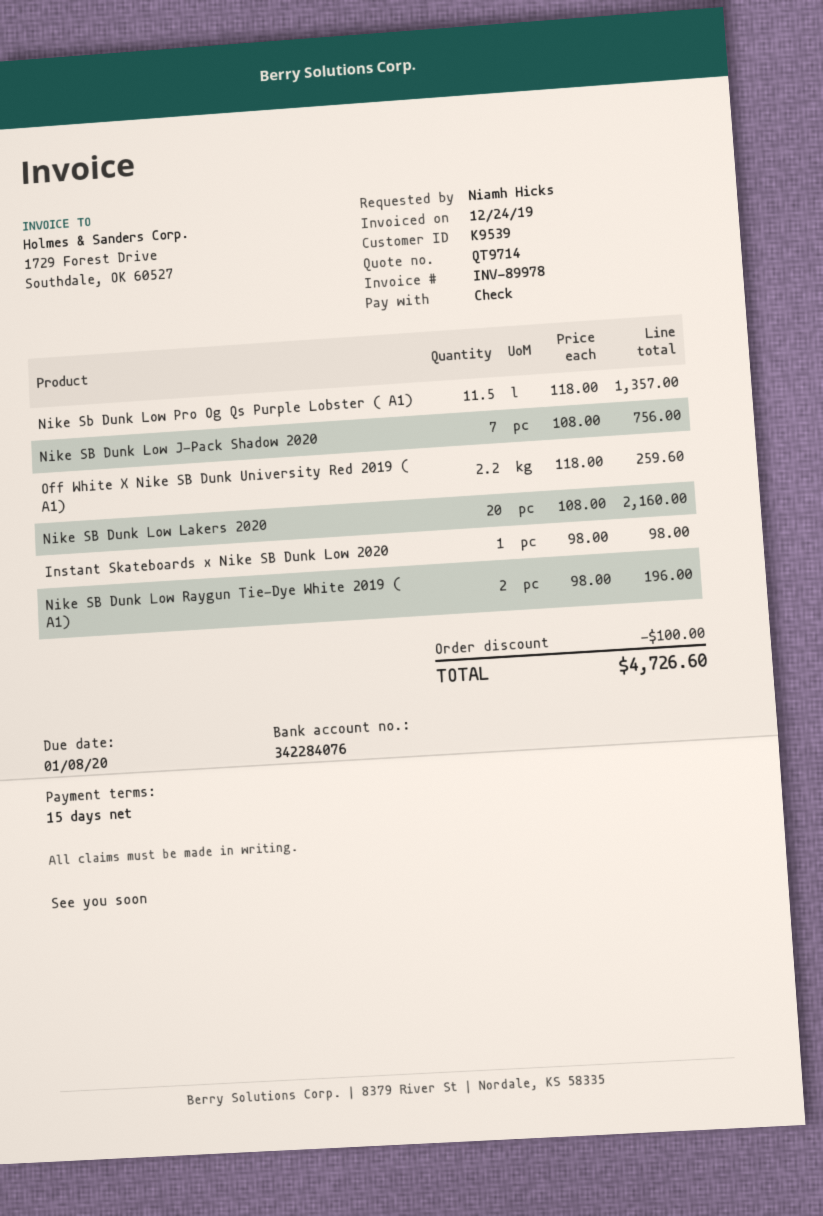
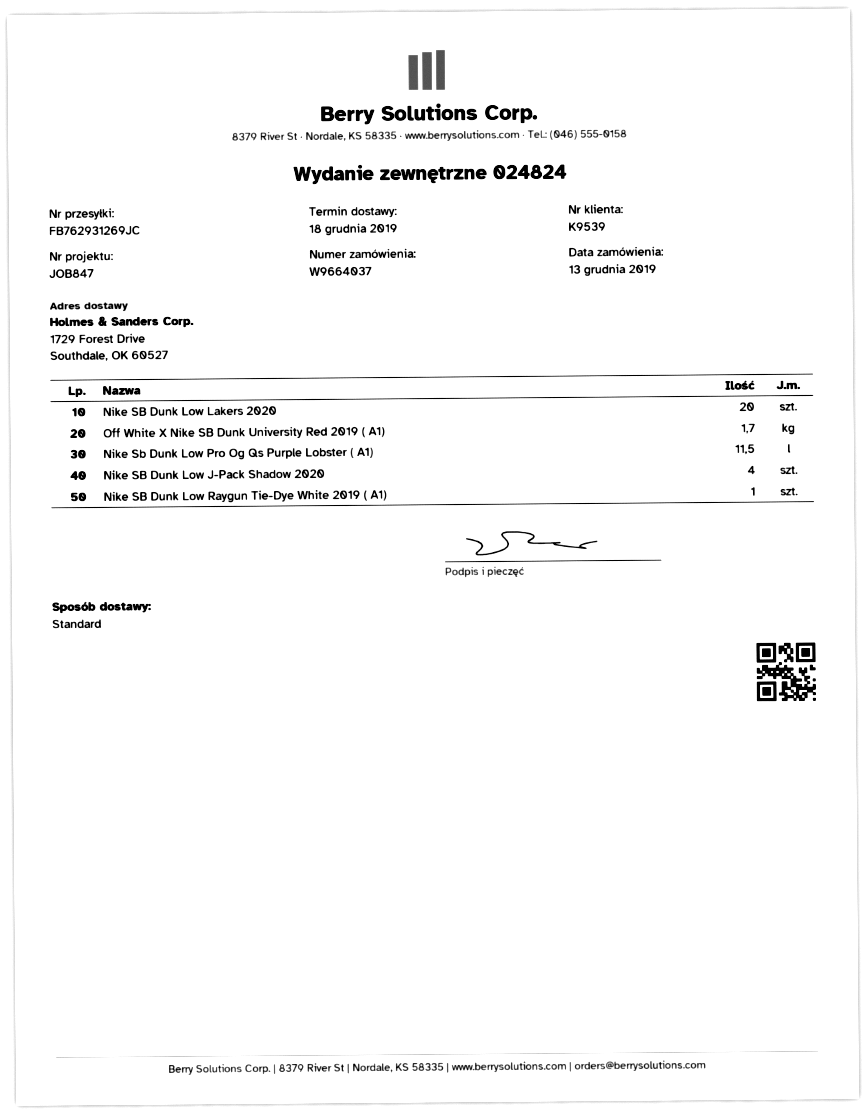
Nike SB Dunk Low J-Pack Shadow 2020: 7 -> 4
Off White X Nike SB Dunk University Red 2019 ( A1): 2.2 -> 1.7
Instant Skateboards x Nike SB Dunk Low 2020: 1 -> none
Nike SB Dunk Low Raygun Tie-Dye White 2019 ( A1): 2 -> 1

